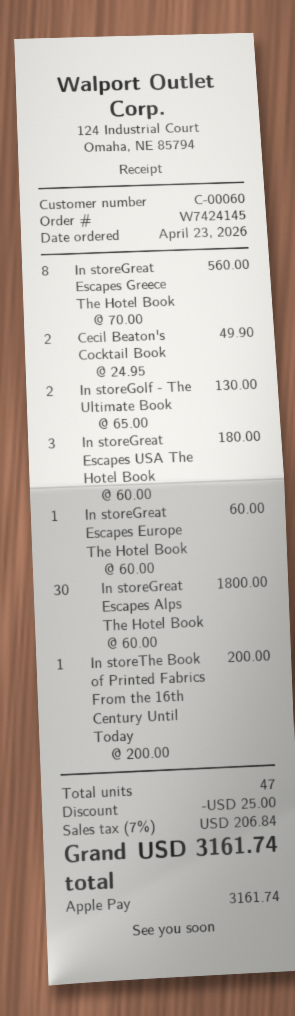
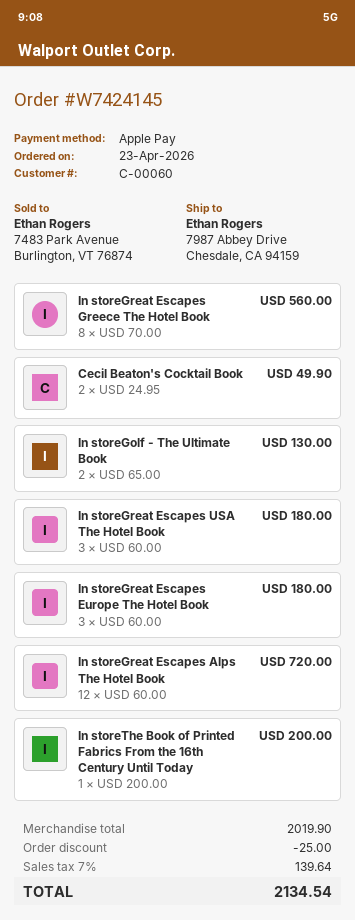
In storeGreat Escapes Europe The Hotel Book: 1 x 60.00 = 60.00 -> 3 x 60.00 = 180.00
In storeGreat Escapes Alps The Hotel Book: 30 x 60.00 = 1800.00 -> 12 x 60.00 = 720.00
tax: 7% = 206.84 -> 7% = 139.64
total: 3161.74 -> 2134.54

